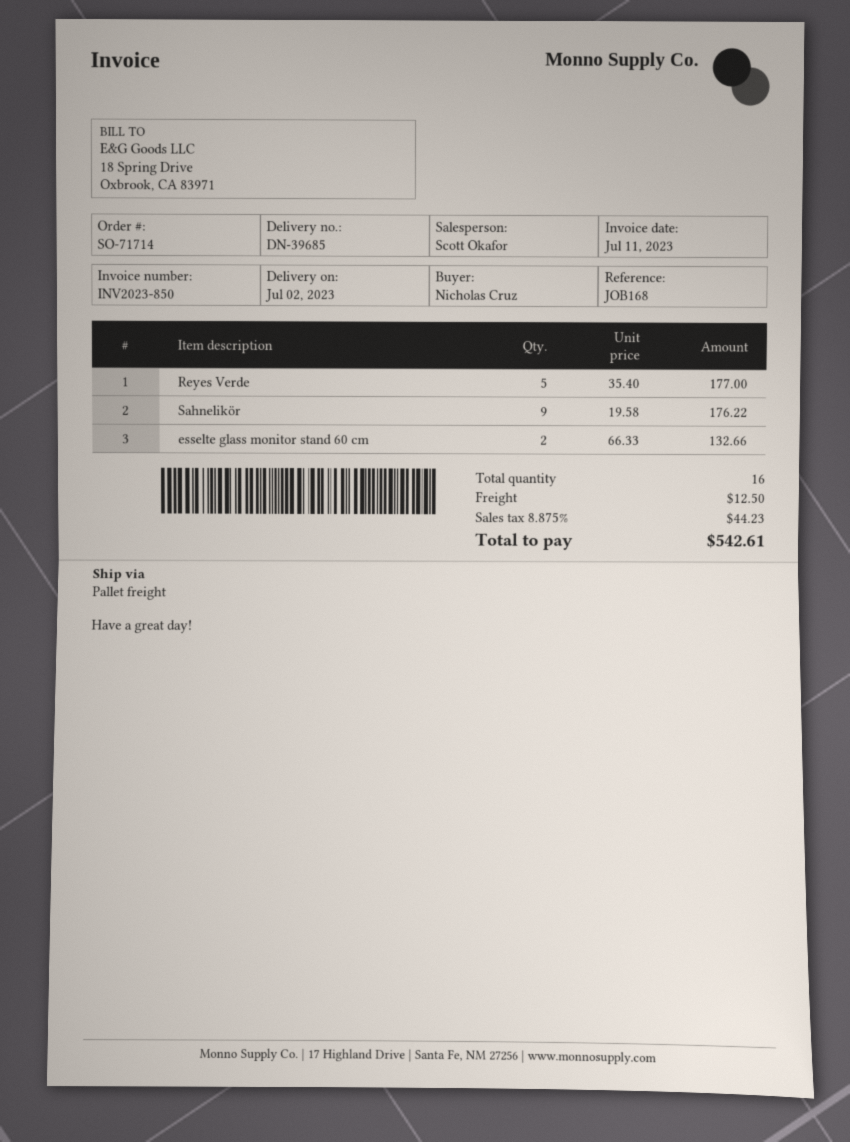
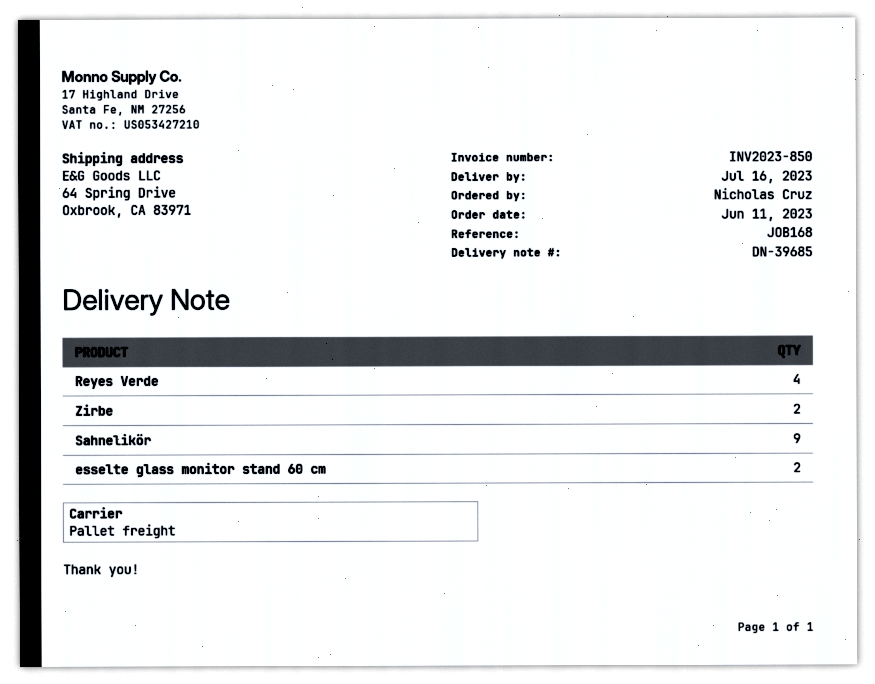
delivery date: 2023-07-02 -> 2023-07-16
Reyes Verde: 5 -> 4
Zirbe: none -> 2

